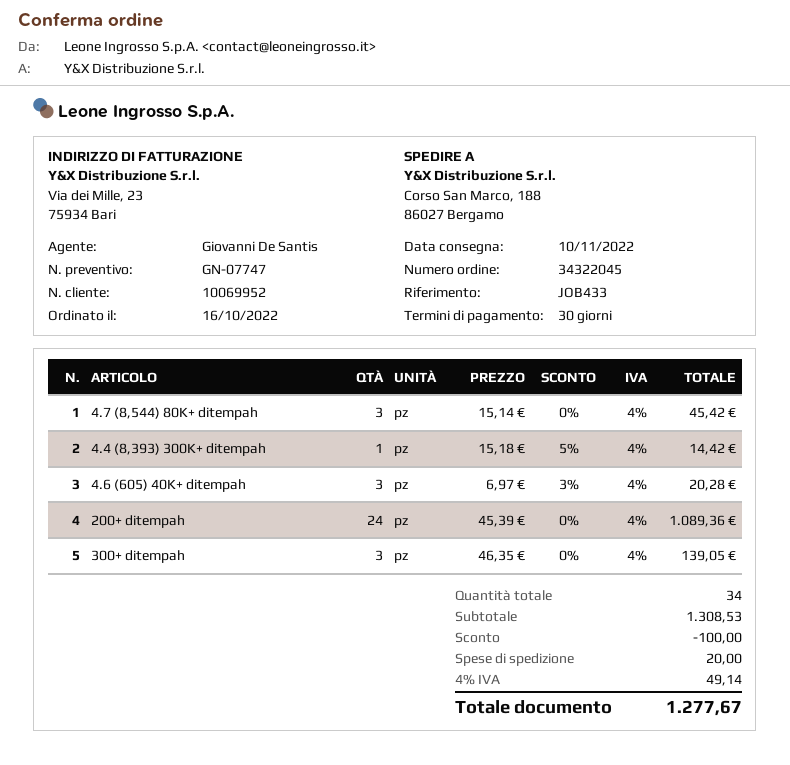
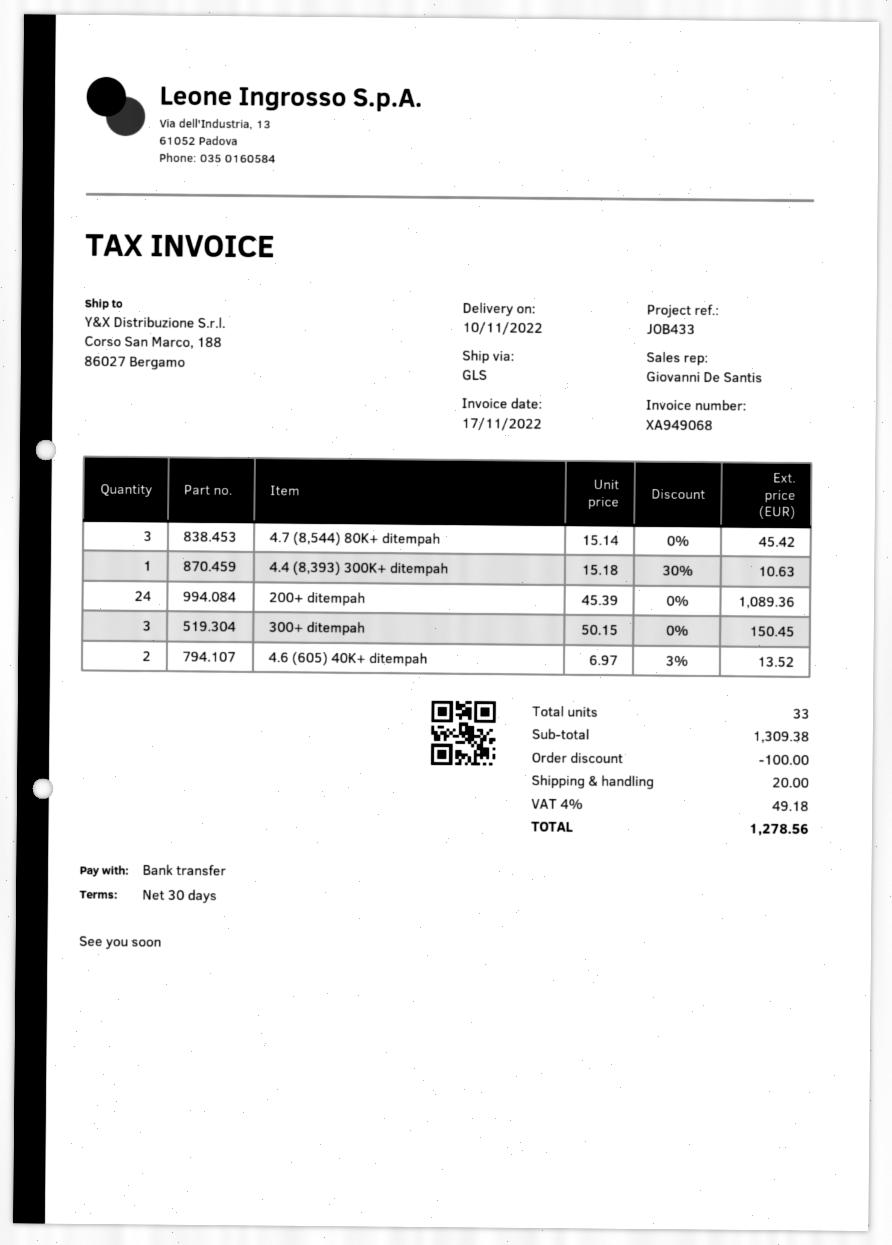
4.4 (8,393) 300K+ ditempah: 1 x 15.18 - 5% = 14.42 -> 1 x 15.18 - 30% = 10.63
4.6 (605) 40K+ ditempah: 3 x 6.97 - 3% = 20.28 -> 2 x 6.97 - 3% = 13.52
300+ ditempah: 3 x 46.35 = 139.05 -> 3 x 50.15 = 150.45
total quantity: 34 -> 33
subtotal: 1308.53 -> 1309.38
tax: 4% = 49.14 -> 4% = 49.18
total: 1277.67 -> 1278.56

